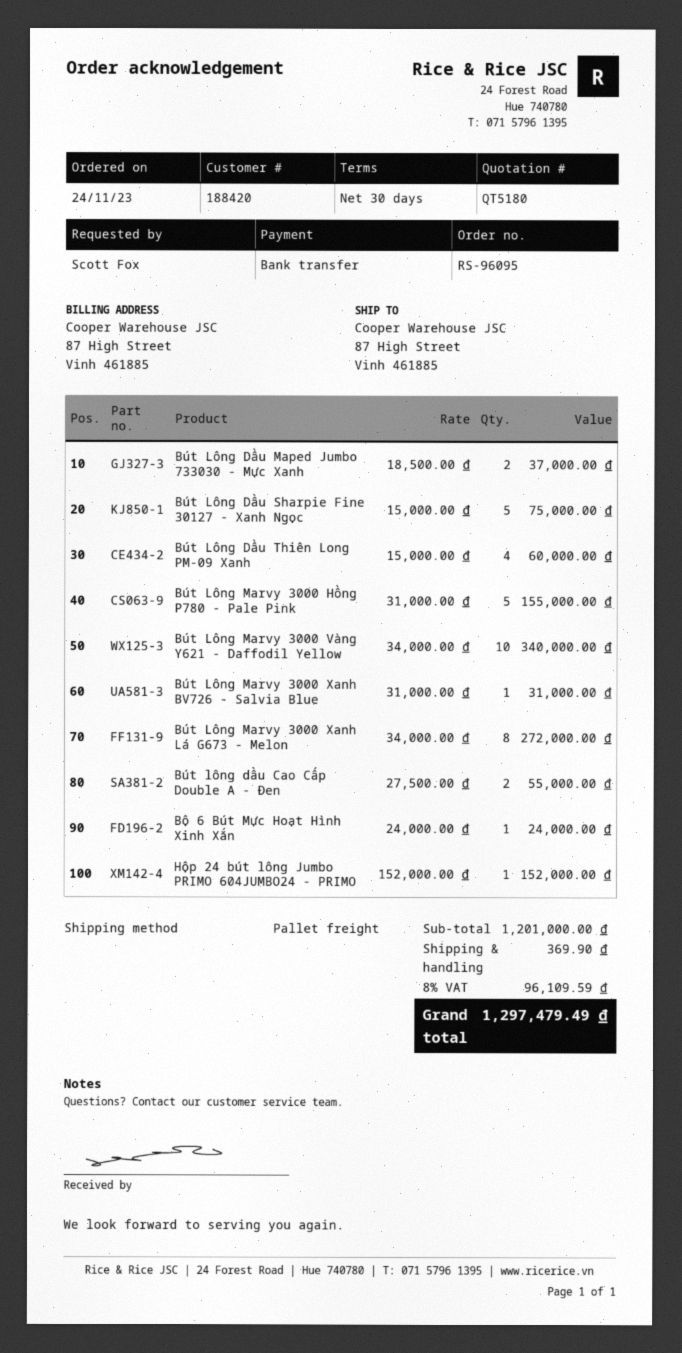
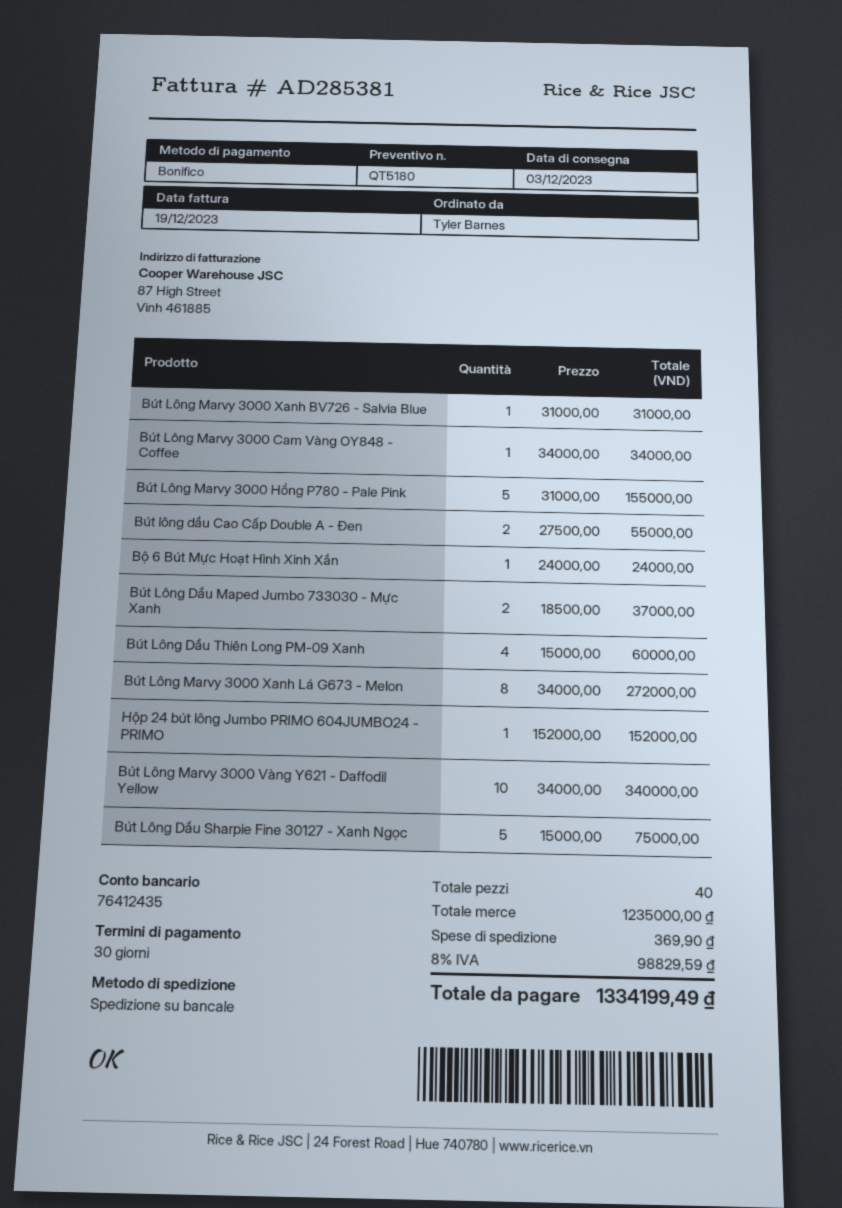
ordered by: Scott Fox -> Tyler Barnes
Bút Lông Marvy 3000 Cam Vàng OY848 - Coffee: none -> 1 x 34000.00 = 34000.00
subtotal: 1201000.00 -> 1235000.00
tax: 8% = 96109.59 -> 8% = 98829.59
total: 1297479.49 -> 1334199.49

